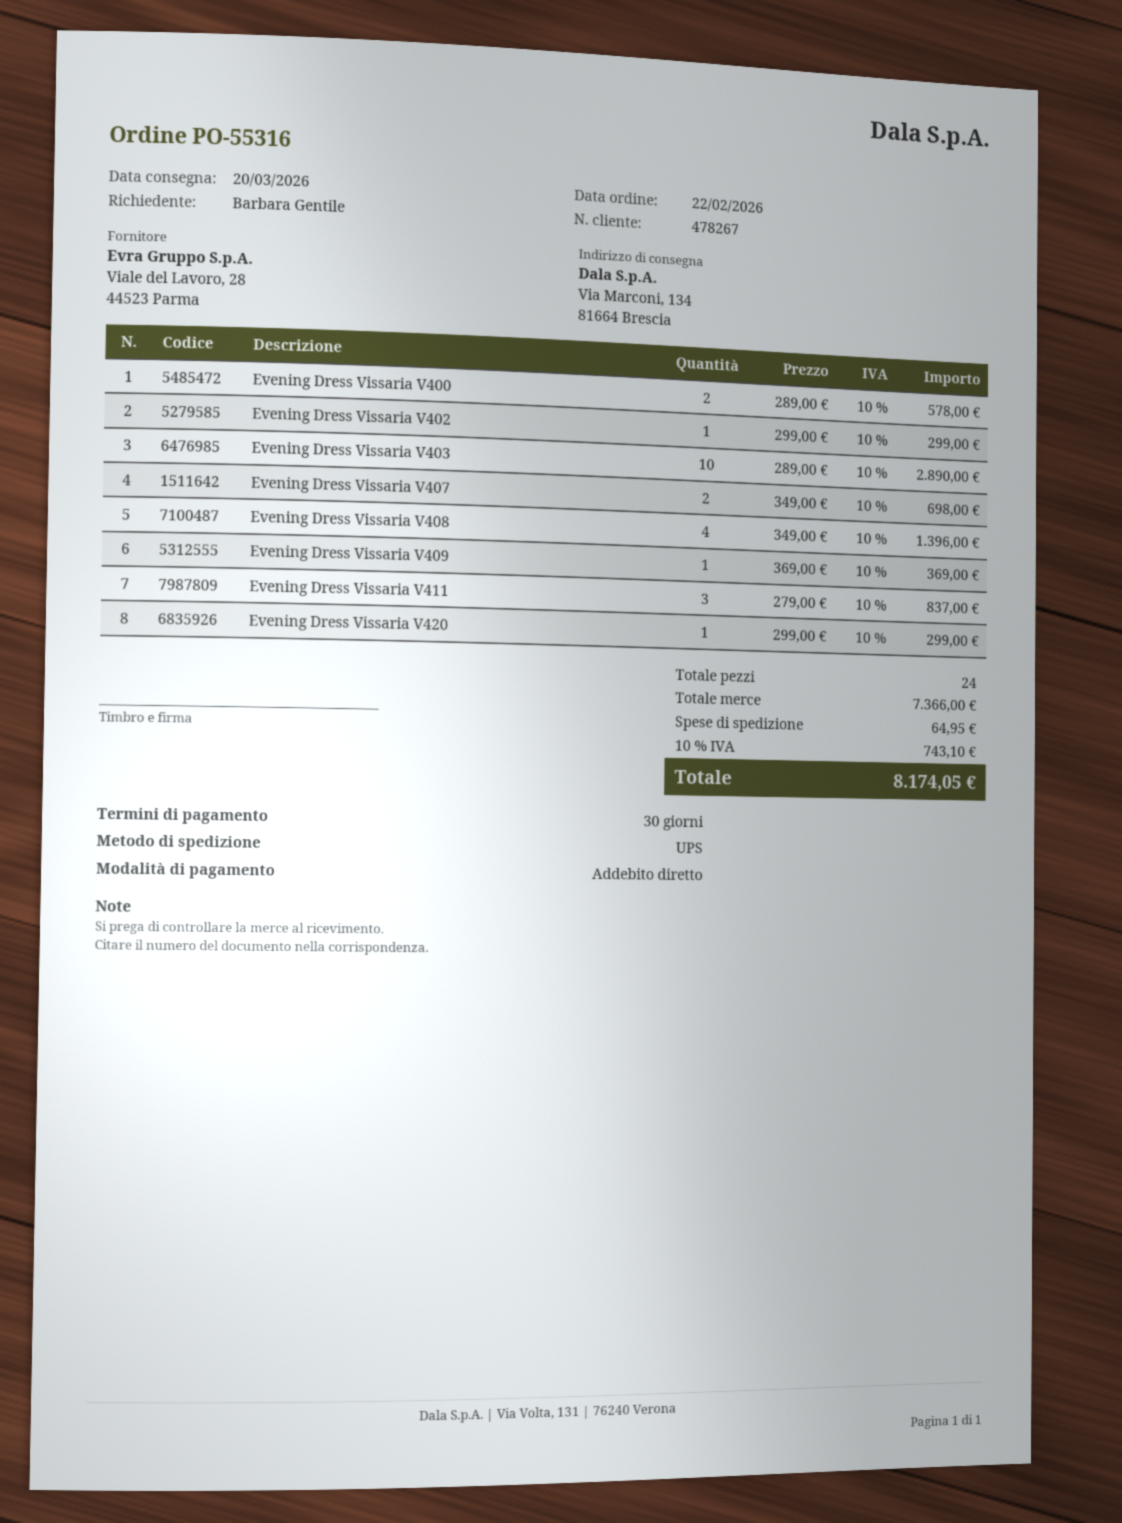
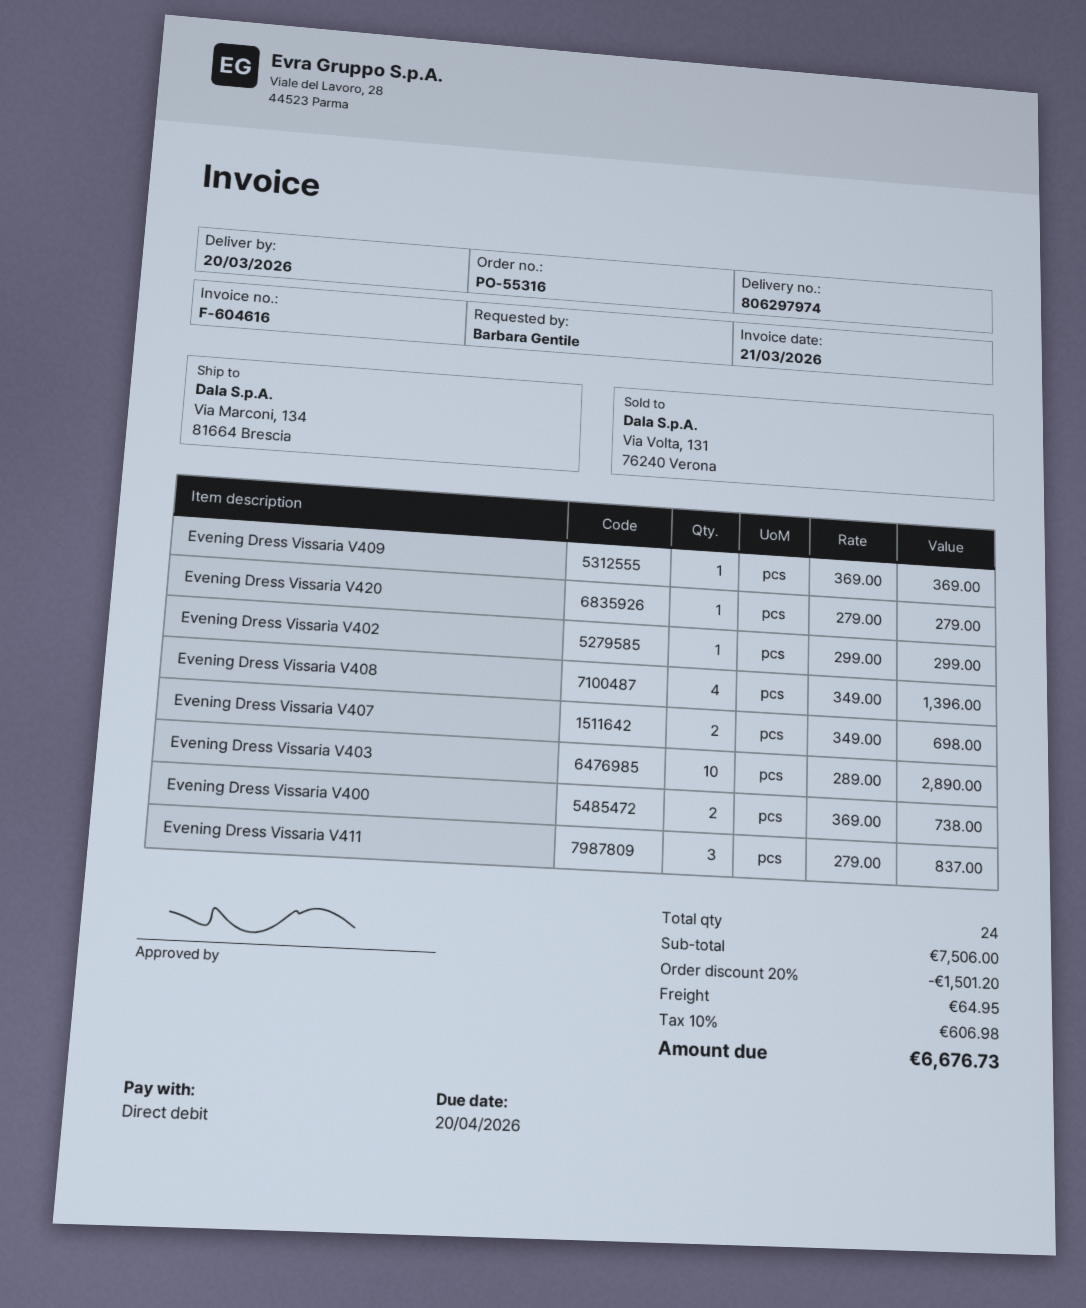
Evening Dress Vissaria V400: 2 x 289.00 = 578.00 -> 2 x 369.00 = 738.00
Evening Dress Vissaria V420: 1 x 299.00 = 299.00 -> 1 x 279.00 = 279.00
subtotal: 7366.00 -> 7506.00
discount: none -> 20% = 1501.20
tax: 10% = 743.10 -> 10% = 606.98
total: 8174.05 -> 6676.73

